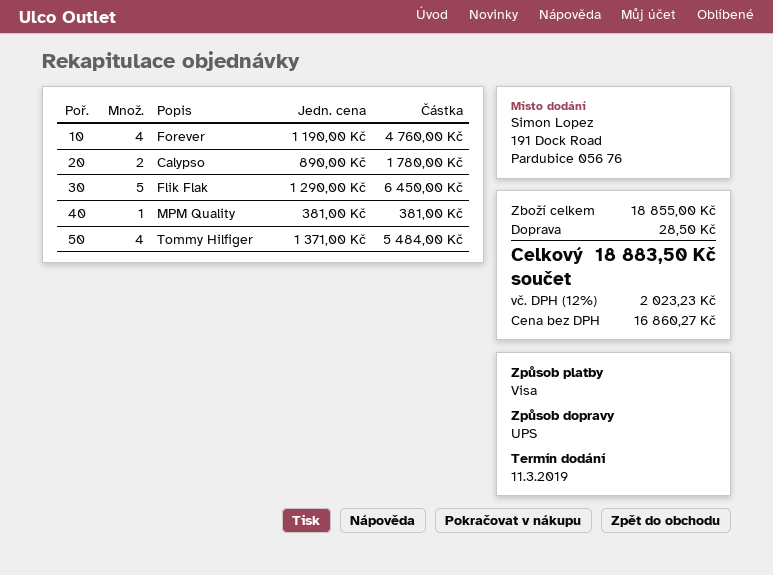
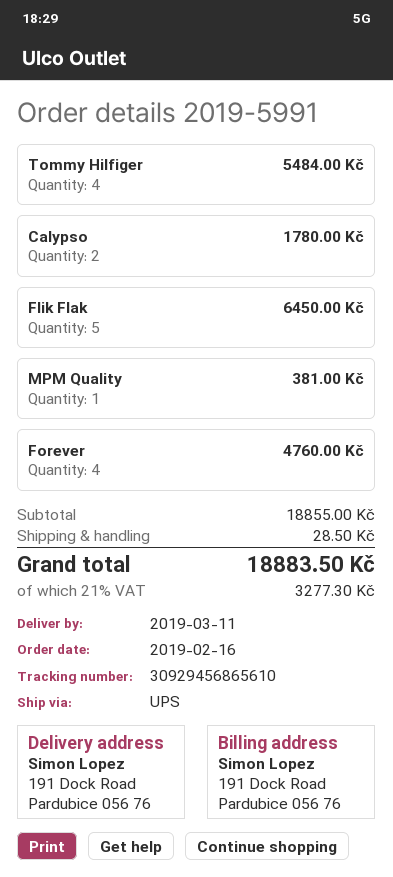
tax: 12% = 2023.23 -> 21% = 3277.30

